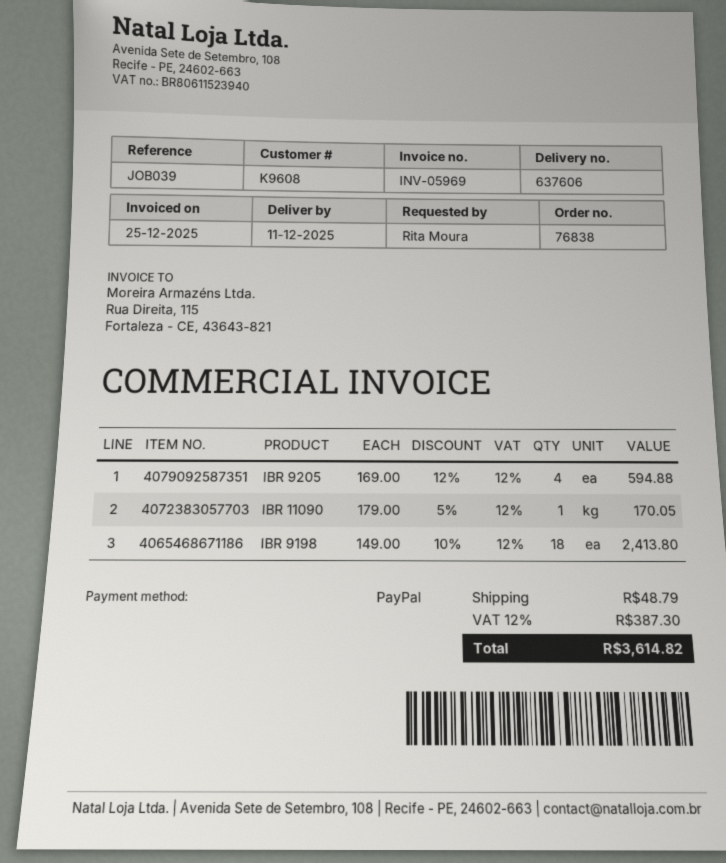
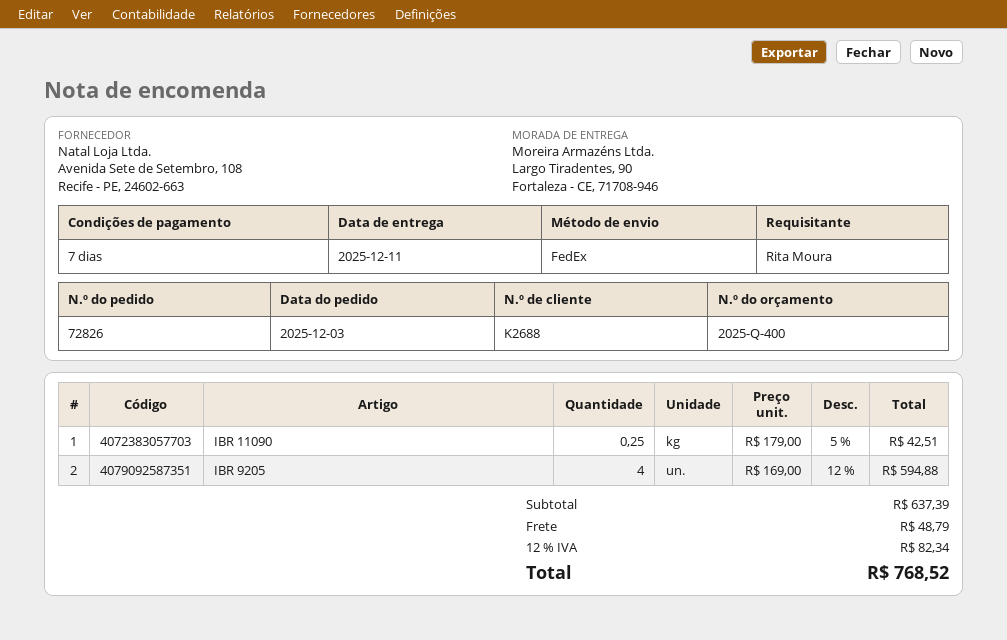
order number: 76838 -> 72826
customer number: K9608 -> K2688
IBR 11090: 1 x 179.00 - 5% = 170.05 -> 0.25 x 179.00 - 5% = 42.51
IBR 9198: 18 x 149.00 - 10% = 2413.80 -> none
tax: 12% = 387.30 -> 12% = 82.34
total: 3614.82 -> 768.52

